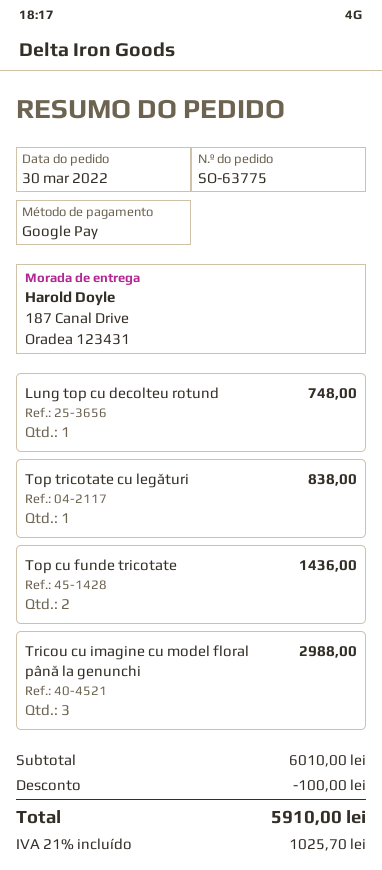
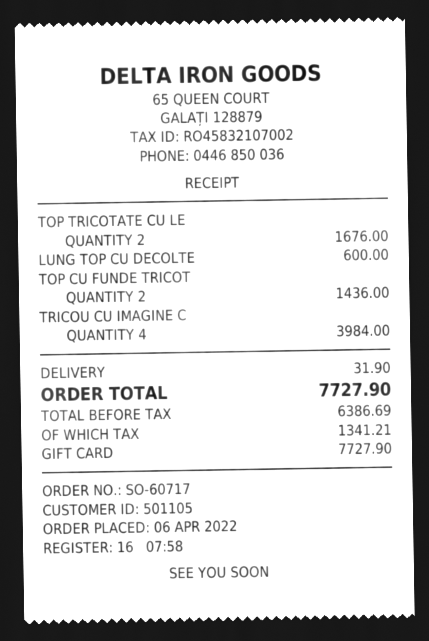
order number: SO-63775 -> SO-60717
order date: 2022-03-30 -> 2022-04-06
payment method: Google Pay -> gift card
Lung top cu decolteu rotund: 1 for 748.00 -> 1 for 600.00
Top tricotate cu legături: 1 for 838.00 -> 2 for 1676.00
Tricou cu imagine cu model floral până la genunchi: 3 for 2988.00 -> 4 for 3984.00
discount: 100.00 -> none
shipping: none -> 31.90
tax: 1025.70 -> 1341.21
total: 5910.00 -> 7727.90

